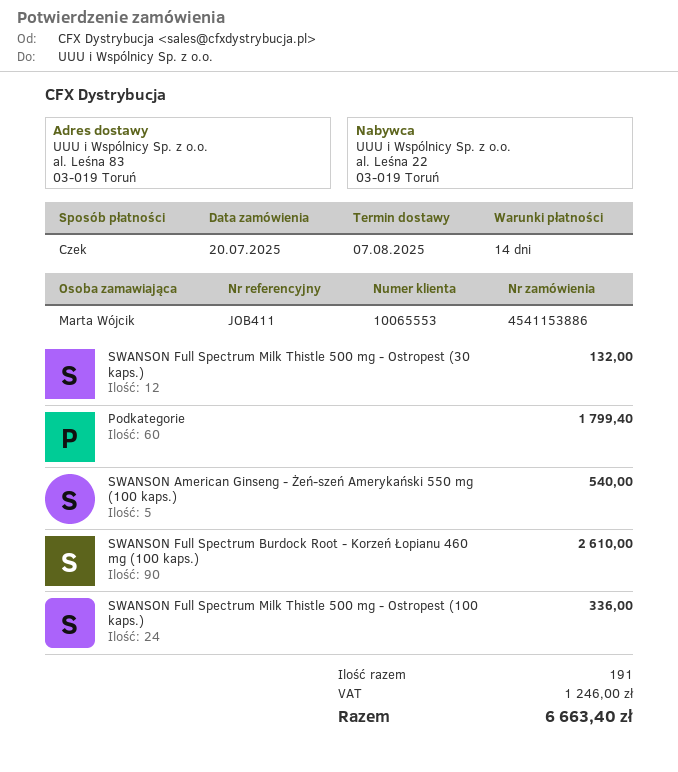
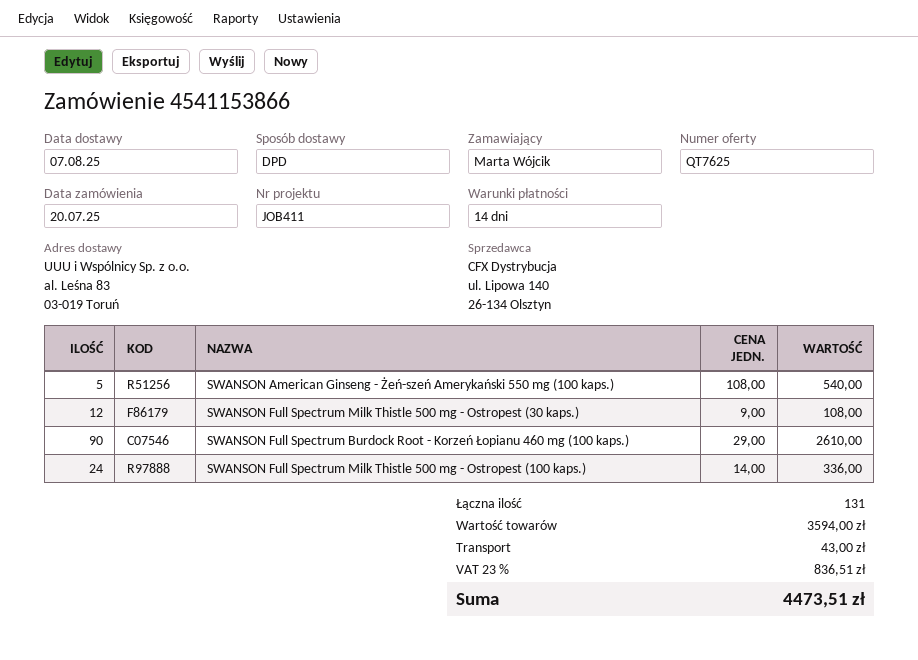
order number: 4541153886 -> 4541153866
SWANSON Full Spectrum Milk Thistle 500 mg - Ostropest (30 kaps.): 12 for 132.00 -> 12 for 108.00
Podkategorie: 60 for 1799.40 -> none
total quantity: 191 -> 131
shipping: none -> 43.00
tax: 1246.00 -> 836.51
total: 6663.40 -> 4473.51

